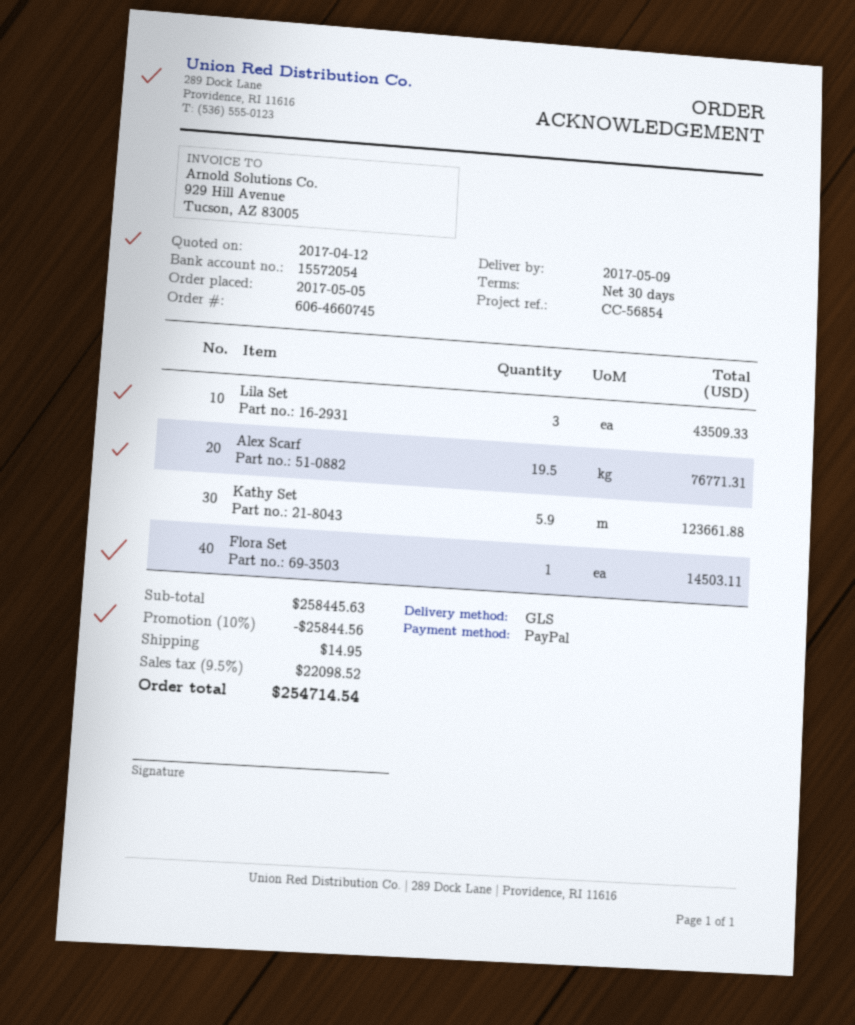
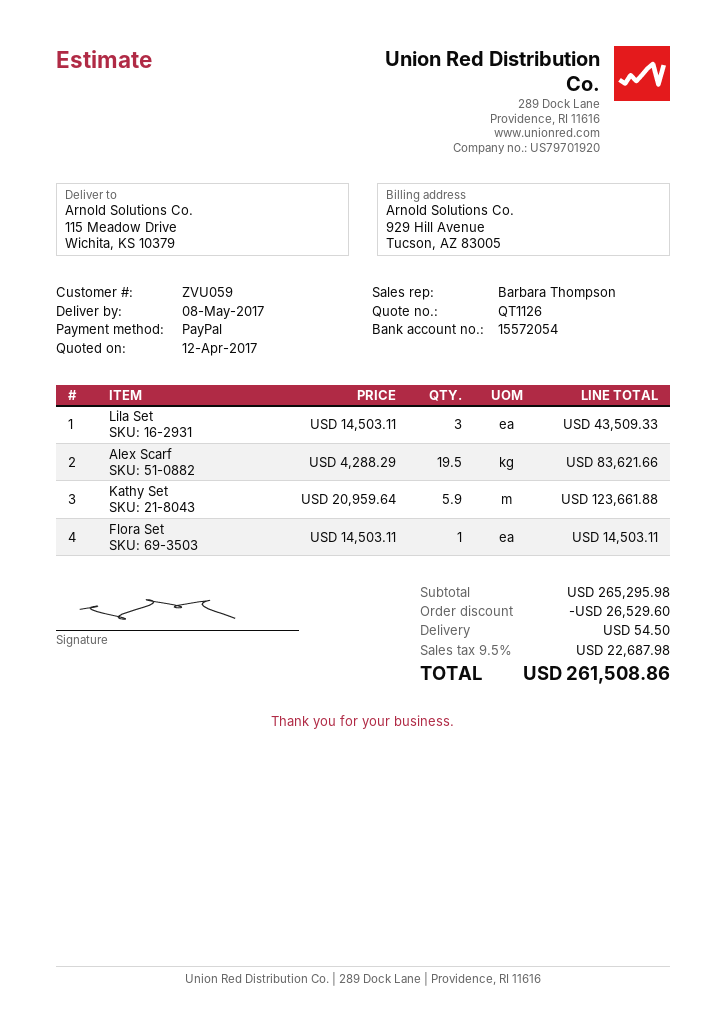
delivery date: 2017-05-09 -> 2017-05-08
Alex Scarf: 19.5 for 76771.31 -> 19.5 for 83621.66
subtotal: 258445.63 -> 265295.98
discount: 25844.56 -> 26529.60
shipping: 14.95 -> 54.50
tax: 9.5% = 22098.52 -> 9.5% = 22687.98
total: 254714.54 -> 261508.86

